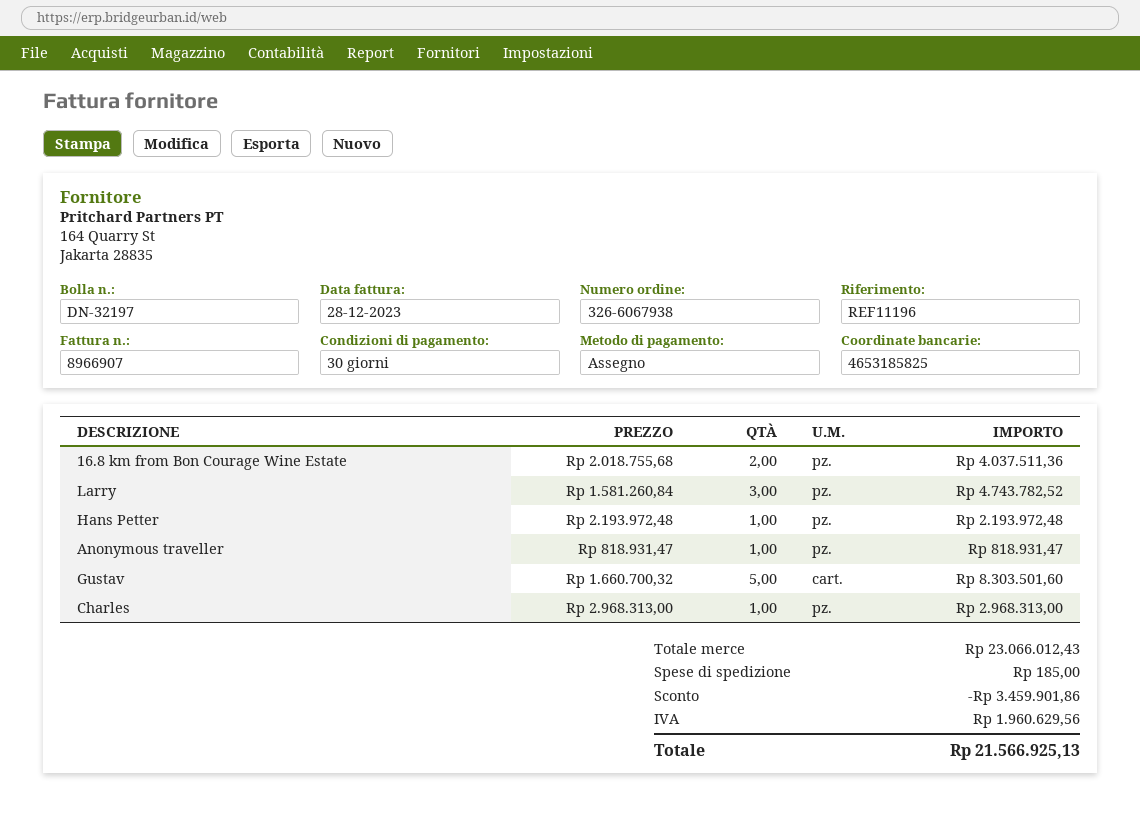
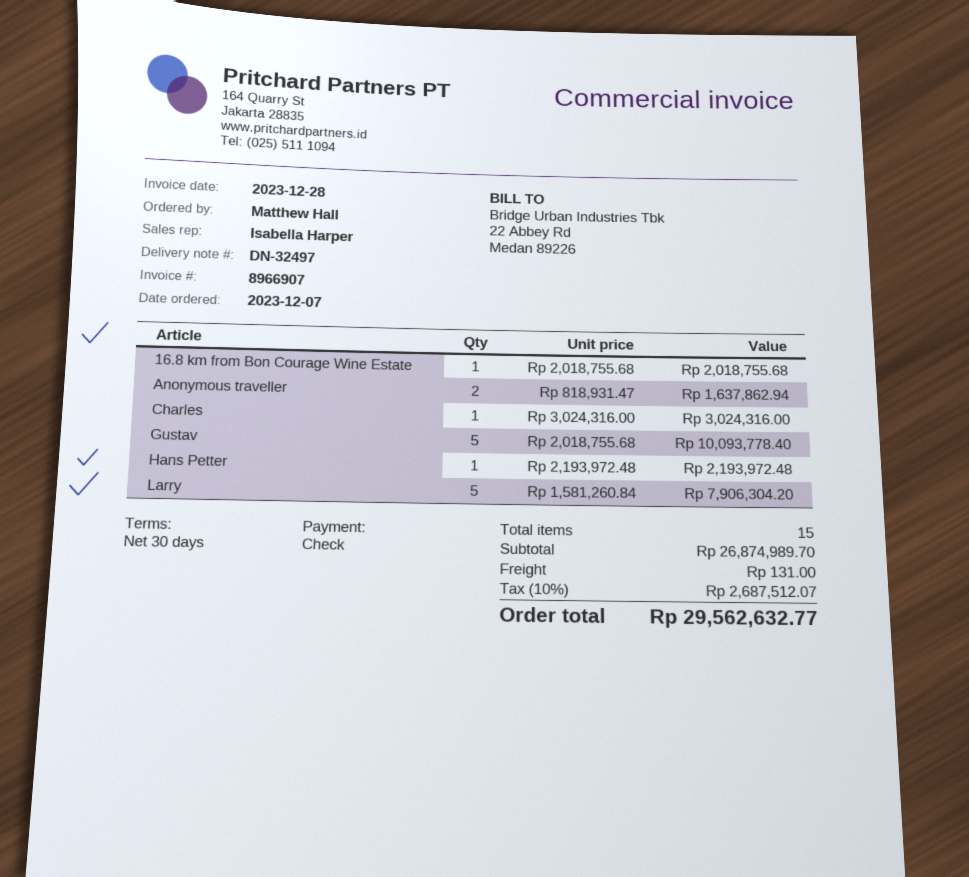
delivery note number: DN-32197 -> DN-32497
16.8 km from Bon Courage Wine Estate: 2 x 2018755.68 = 4037511.36 -> 1 x 2018755.68 = 2018755.68
Larry: 3 x 1581260.84 = 4743782.52 -> 5 x 1581260.84 = 7906304.20
Anonymous traveller: 1 x 818931.47 = 818931.47 -> 2 x 818931.47 = 1637862.94
Gustav: 5 x 1660700.32 = 8303501.60 -> 5 x 2018755.68 = 10093778.40
Charles: 1 x 2968313.00 = 2968313.00 -> 1 x 3024316.00 = 3024316.00
subtotal: 23066012.43 -> 26874989.70
discount: 3459901.86 -> none
shipping: 185.00 -> 131.00
tax: 1960629.56 -> 2687512.07
total: 21566925.13 -> 29562632.77

